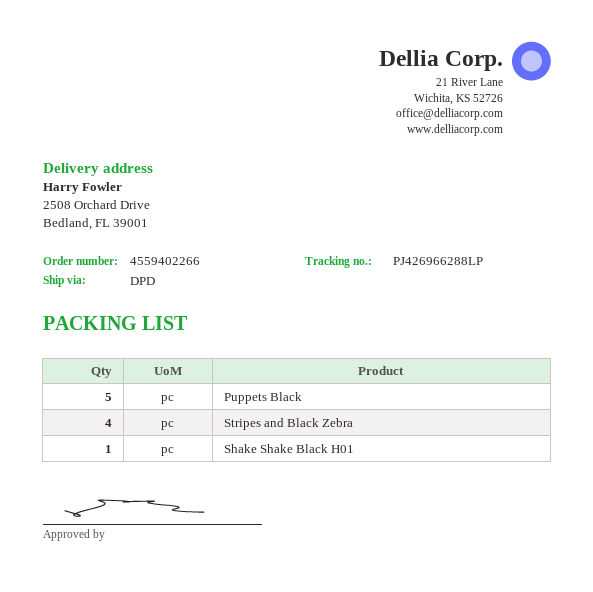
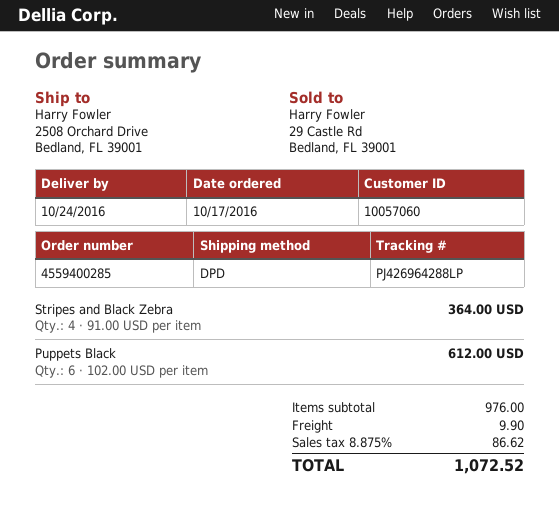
order number: 4559402266 -> 4559400285
tracking number: PJ426966288LP -> PJ426964288LP
Puppets Black: 5 -> 6
Shake Shake Black H01: 1 -> none

